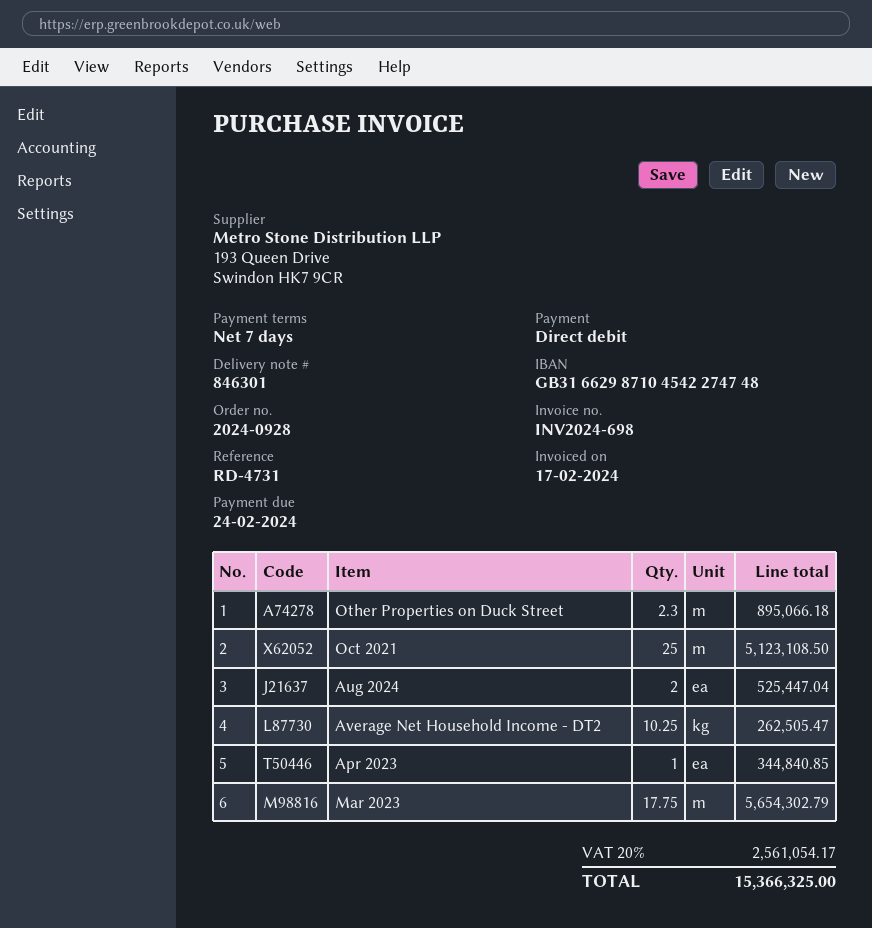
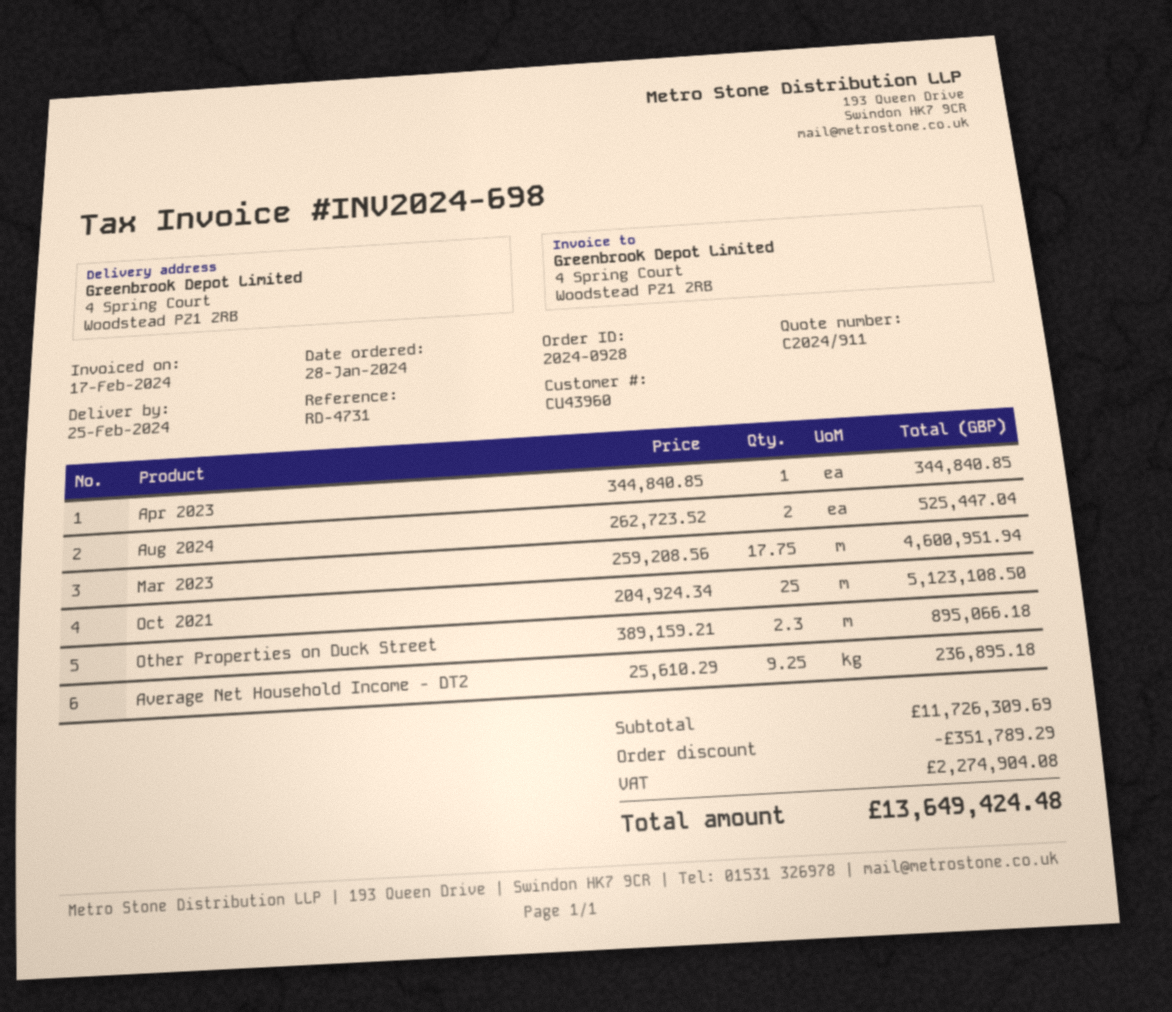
Average Net Household Income - DT2: 10.25 for 262505.47 -> 9.25 for 236895.18
Mar 2023: 17.75 for 5654302.79 -> 17.75 for 4600951.94
discount: none -> 351789.29
tax: 2561054.17 -> 2274904.08
total: 15366325.00 -> 13649424.48

